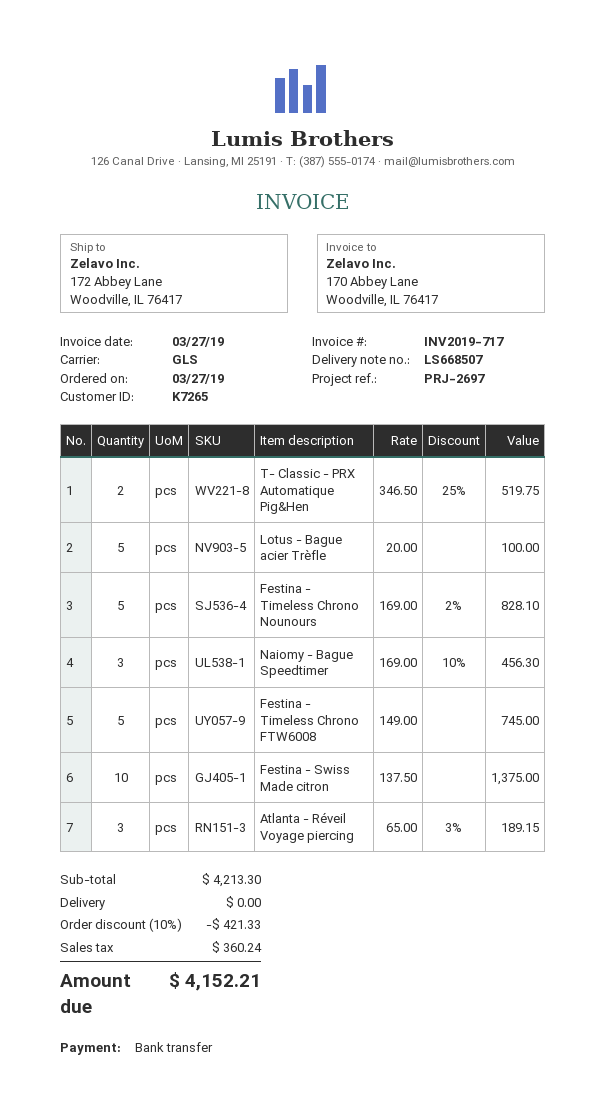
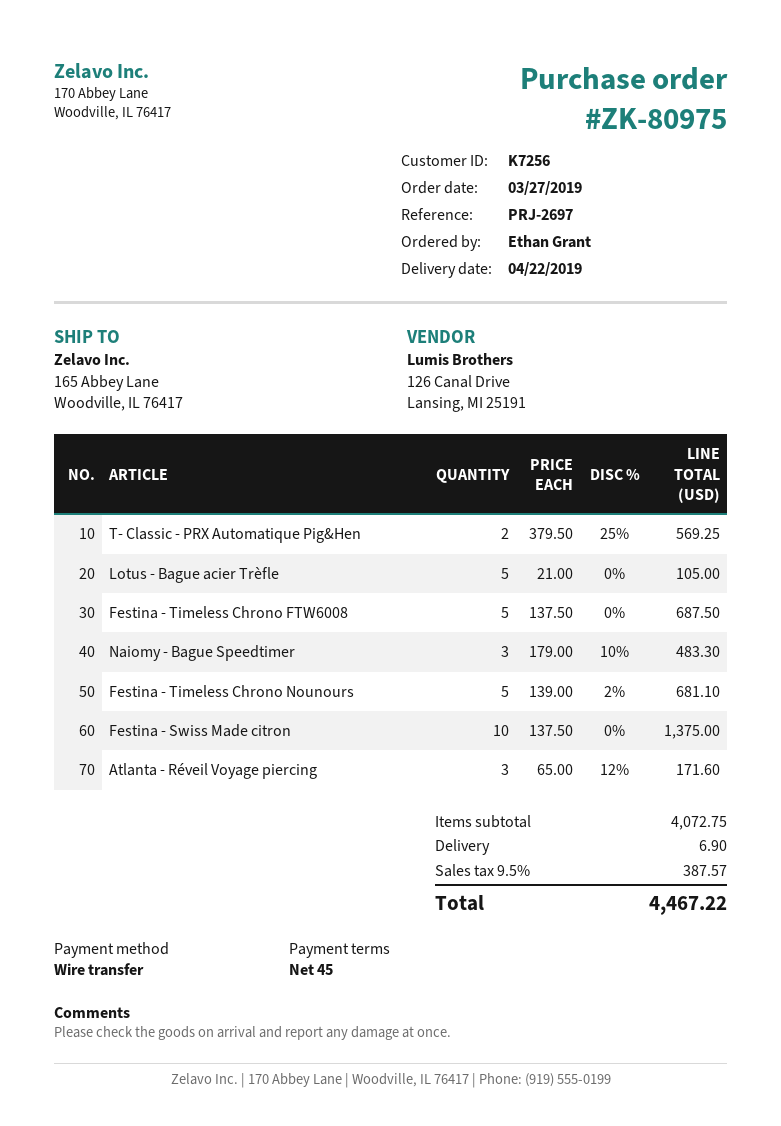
customer number: K7265 -> K7256
ship to: 172 Abbey Lane, Woodville, IL 76417 -> 165 Abbey Lane, Woodville, IL 76417
T- Classic - PRX Automatique Pig&Hen: 2 x 346.50 - 25% = 519.75 -> 2 x 379.50 - 25% = 569.25
Lotus - Bague acier Trèfle: 5 x 20.00 = 100.00 -> 5 x 21.00 = 105.00
Festina - Timeless Chrono Nounours: 5 x 169.00 - 2% = 828.10 -> 5 x 139.00 - 2% = 681.10
Naiomy - Bague Speedtimer: 3 x 169.00 - 10% = 456.30 -> 3 x 179.00 - 10% = 483.30
Festina - Timeless Chrono FTW6008: 5 x 149.00 = 745.00 -> 5 x 137.50 = 687.50
Atlanta - Réveil Voyage piercing: 3 x 65.00 - 3% = 189.15 -> 3 x 65.00 - 12% = 171.60
subtotal: 4213.30 -> 4072.75
discount: 10% = 421.33 -> none
shipping: 0.00 -> 6.90
tax: 360.24 -> 387.57
total: 4152.21 -> 4467.22

